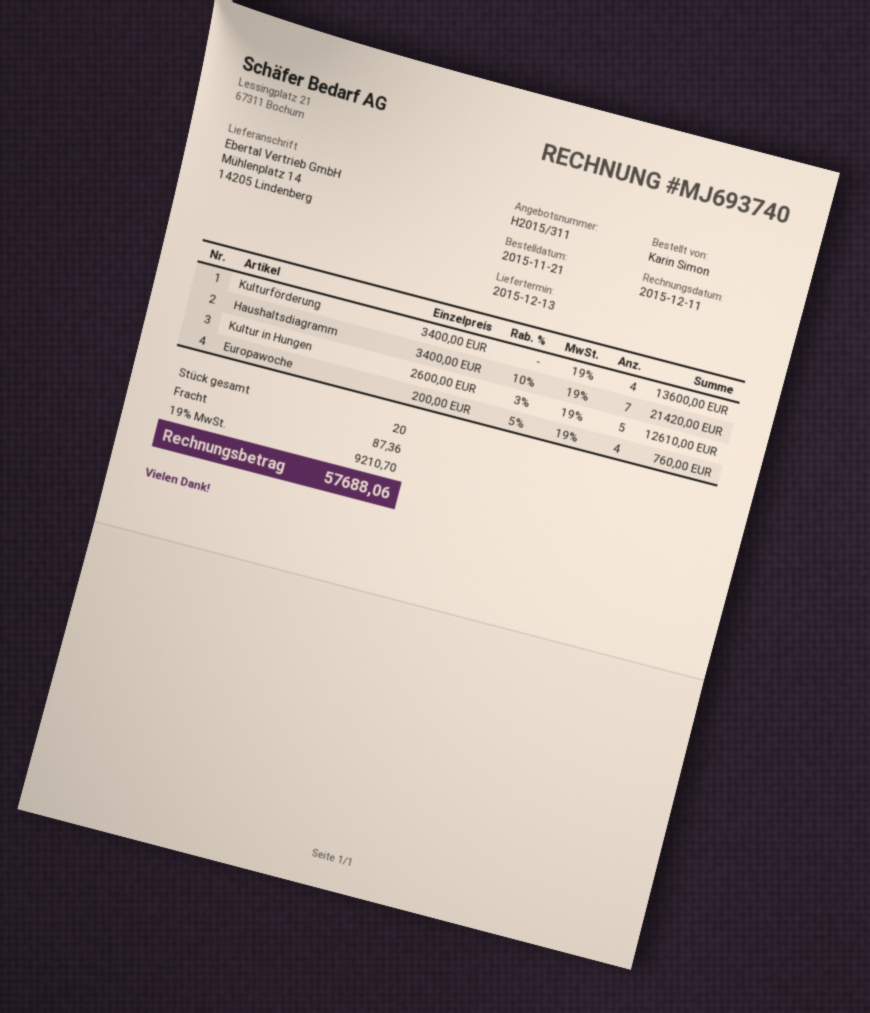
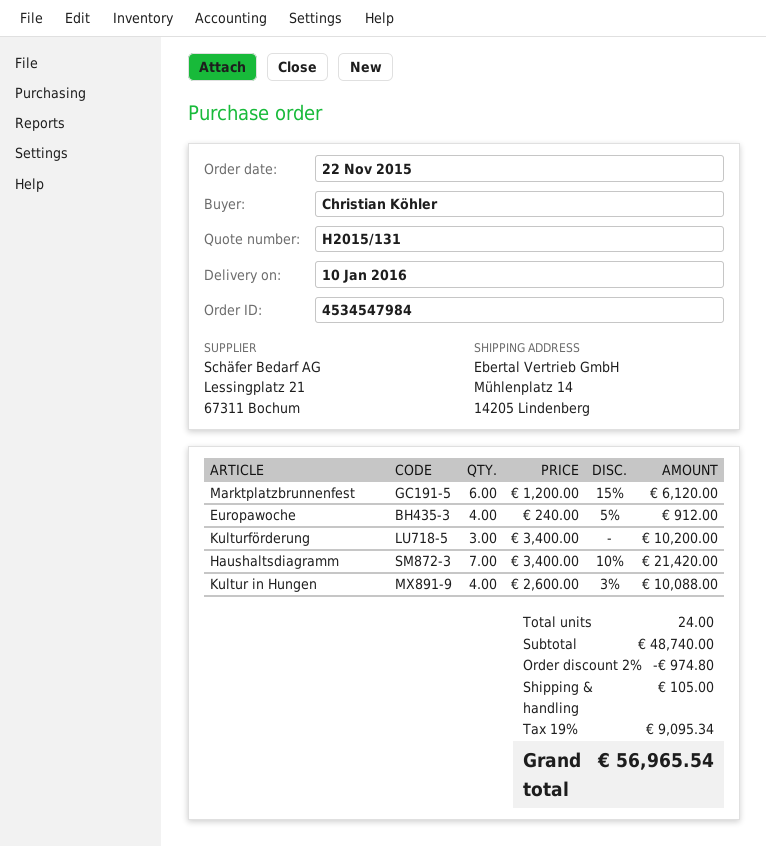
quote number: H2015/311 -> H2015/131
order date: 2015-11-21 -> 2015-11-22
delivery date: 2015-12-13 -> 2016-01-10
ordered by: Karin Simon -> Christian Köhler
Kulturförderung: 4 x 3400.00 = 13600.00 -> 3 x 3400.00 = 10200.00
Kultur in Hungen: 5 x 2600.00 - 3% = 12610.00 -> 4 x 2600.00 - 3% = 10088.00
Europawoche: 4 x 200.00 - 5% = 760.00 -> 4 x 240.00 - 5% = 912.00
Marktplatzbrunnenfest: none -> 6 x 1200.00 - 15% = 6120.00
total quantity: 20 -> 24
discount: none -> 2% = 974.80
shipping: 87.36 -> 105.00
tax: 19% = 9210.70 -> 19% = 9095.34
total: 57688.06 -> 56965.54

